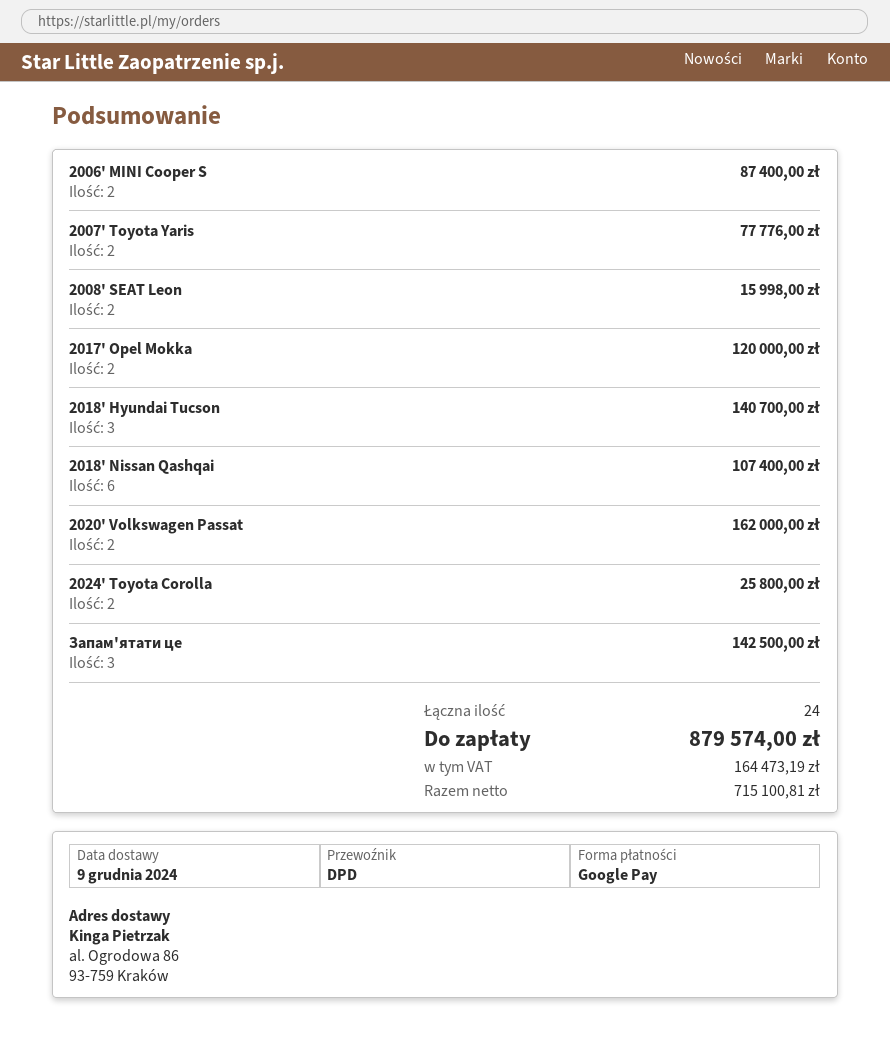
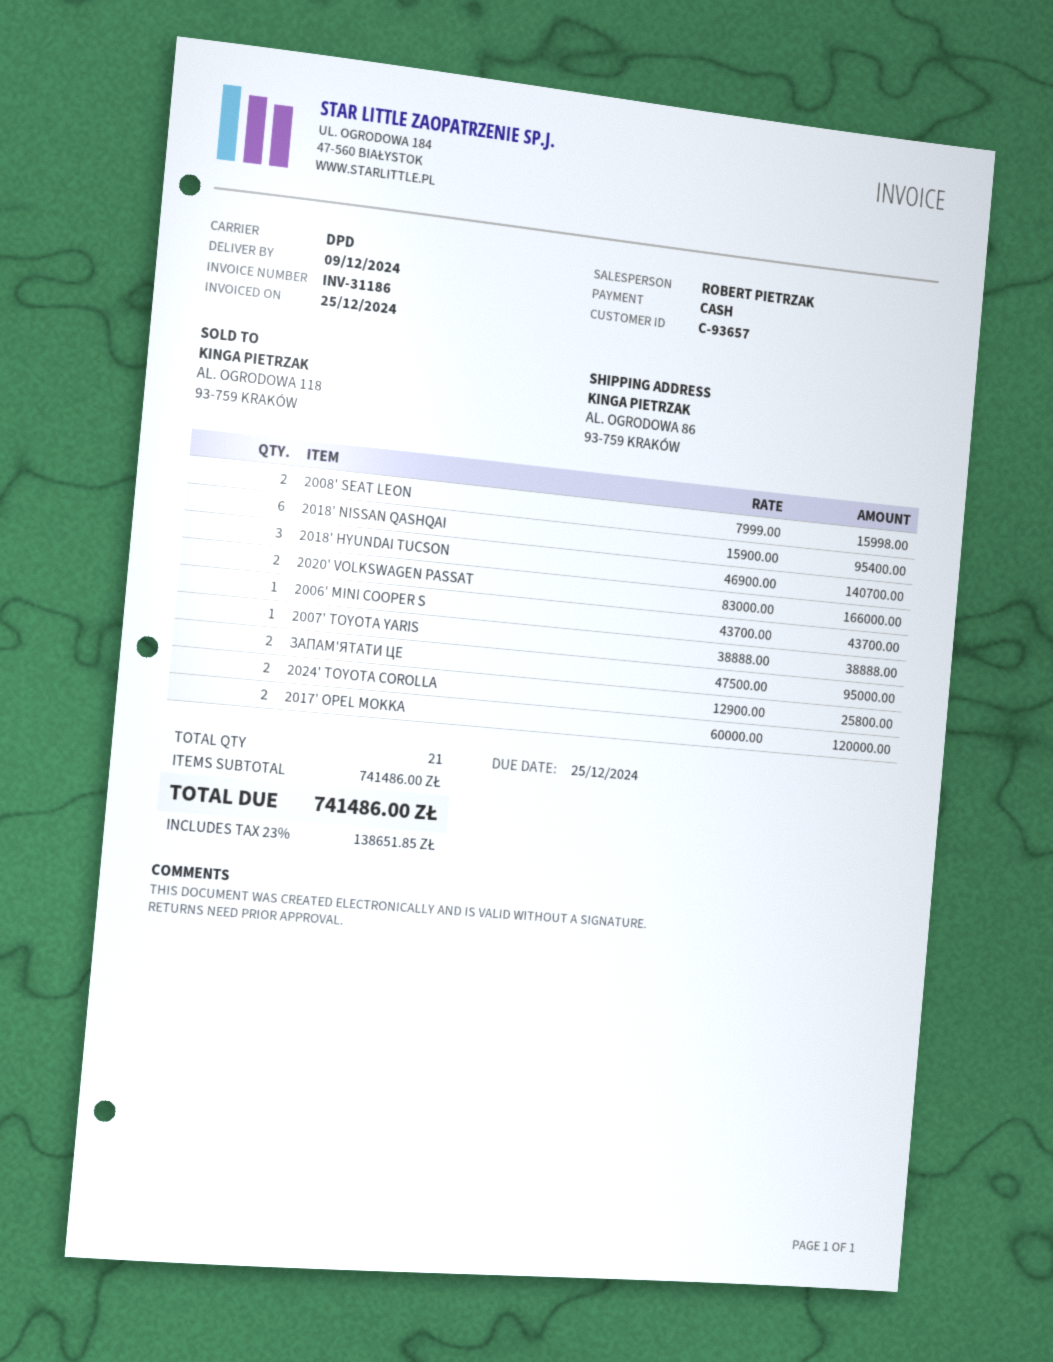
payment method: Google Pay -> cash
2006' MINI Cooper S: 2 for 87400.00 -> 1 for 43700.00
2007' Toyota Yaris: 2 for 77776.00 -> 1 for 38888.00
2018' Nissan Qashqai: 6 for 107400.00 -> 6 for 95400.00
2020' Volkswagen Passat: 2 for 162000.00 -> 2 for 166000.00
Запам'ятати це: 3 for 142500.00 -> 2 for 95000.00
total quantity: 24 -> 21
tax: 164473.19 -> 138651.85
total: 879574.00 -> 741486.00

